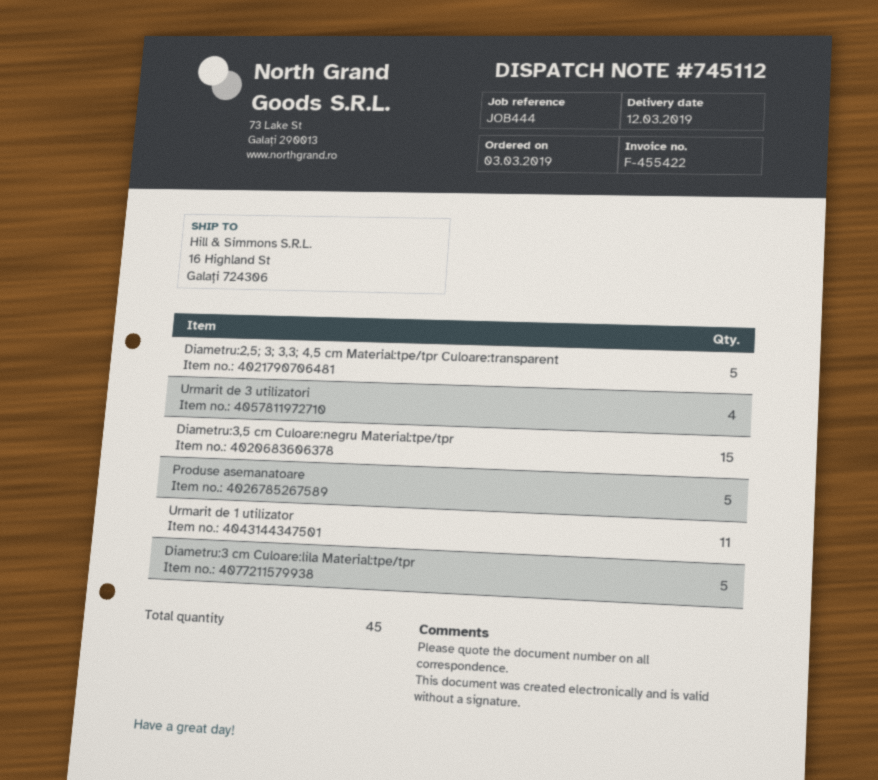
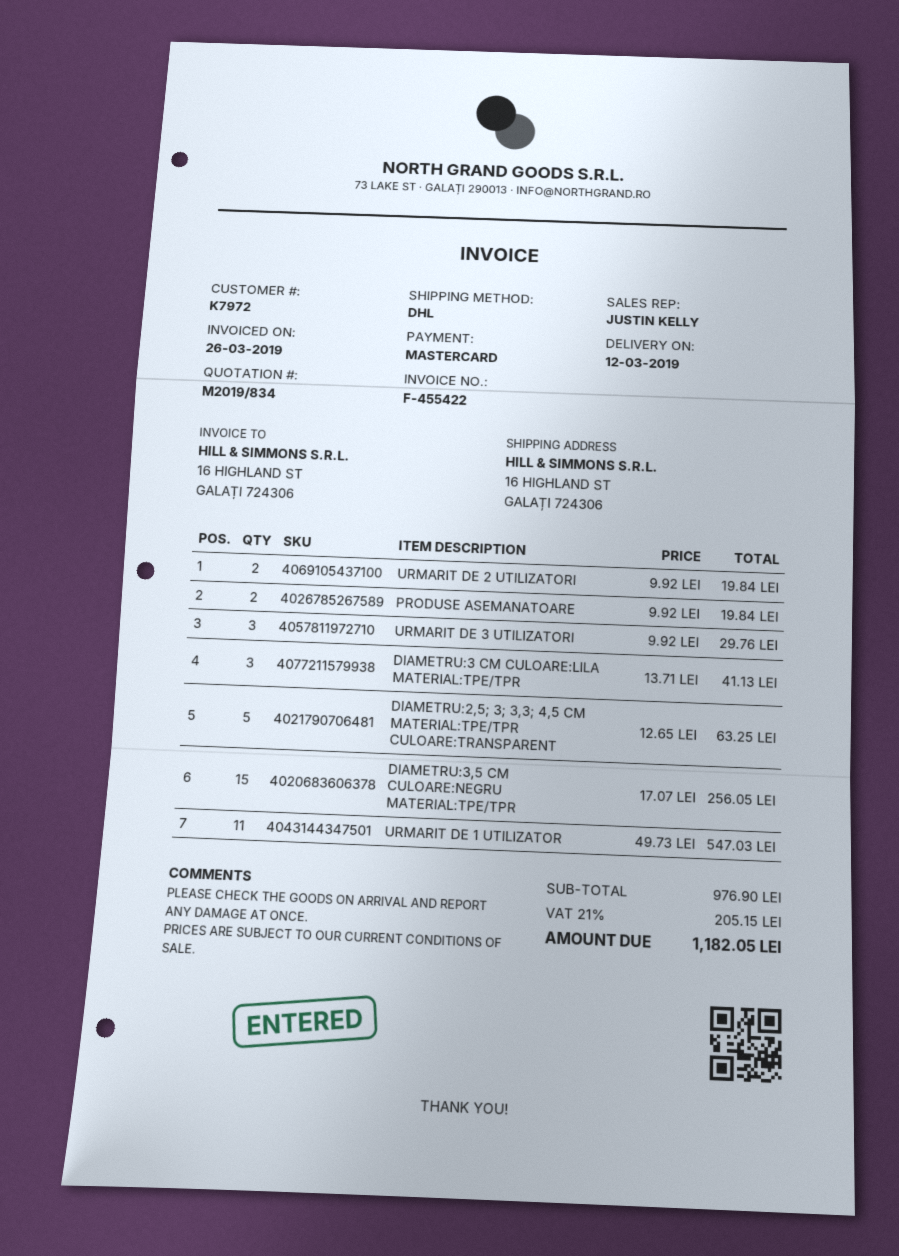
Urmarit de 3 utilizatori: 4 -> 3
Produse asemanatoare: 5 -> 2
Diametru:3 cm Culoare:lila Material:tpe/tpr: 5 -> 3
URMARIT DE 2 UTILIZATORI: none -> 2

